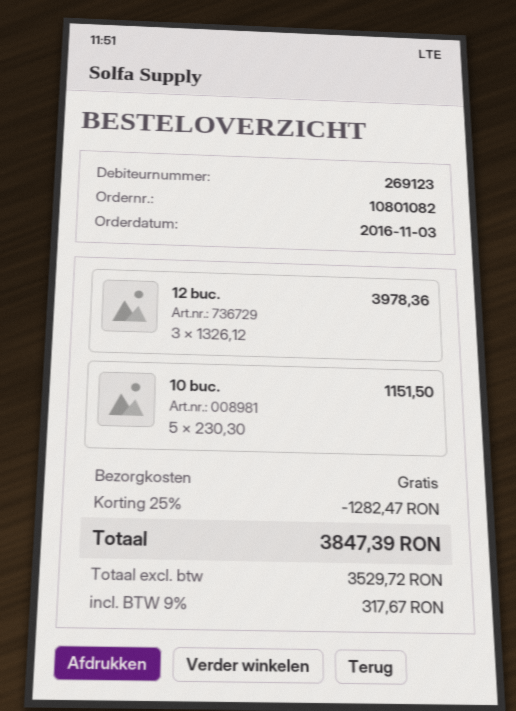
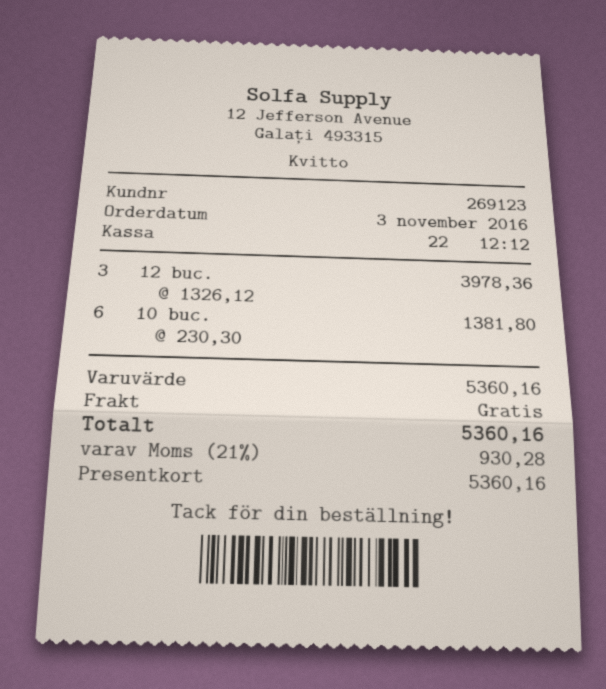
10 buc.: 5 x 230.30 = 1151.50 -> 6 x 230.30 = 1381.80
discount: 25% = 1282.47 -> none
tax: 9% = 317.67 -> 21% = 930.28
total: 3847.39 -> 5360.16

